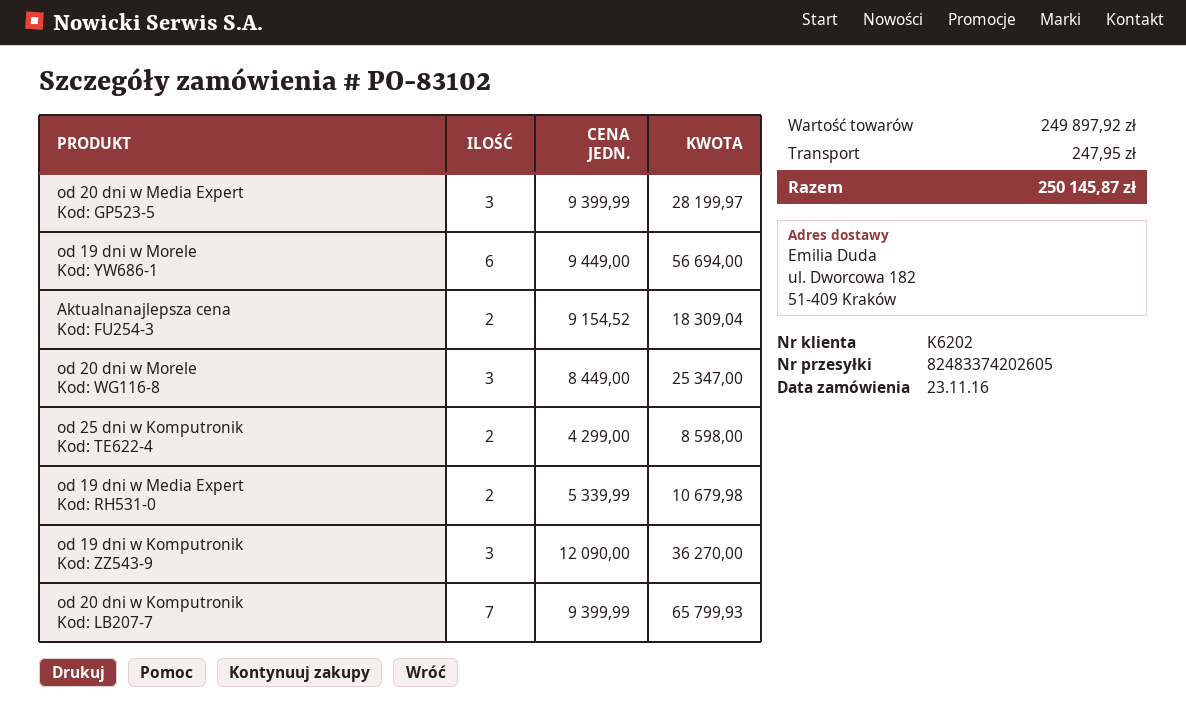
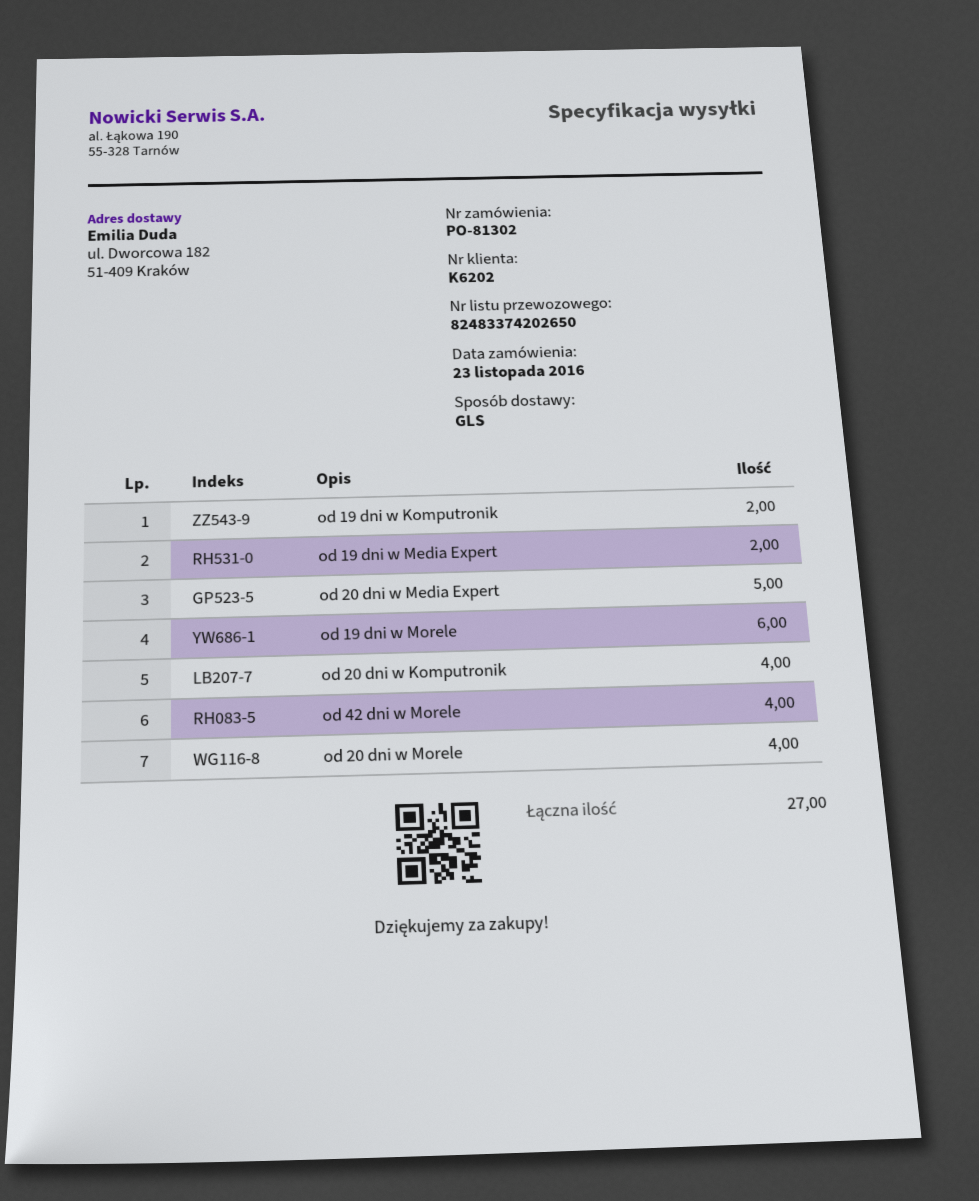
order number: PO-83102 -> PO-81302
tracking number: 82483374202605 -> 82483374202650
od 20 dni w Media Expert: 3 -> 5
Aktualnanajlepsza cena: 2 -> none
od 20 dni w Morele: 3 -> 4
od 25 dni w Komputronik: 2 -> none
od 19 dni w Komputronik: 3 -> 2
od 20 dni w Komputronik: 7 -> 4
od 42 dni w Morele: none -> 4

